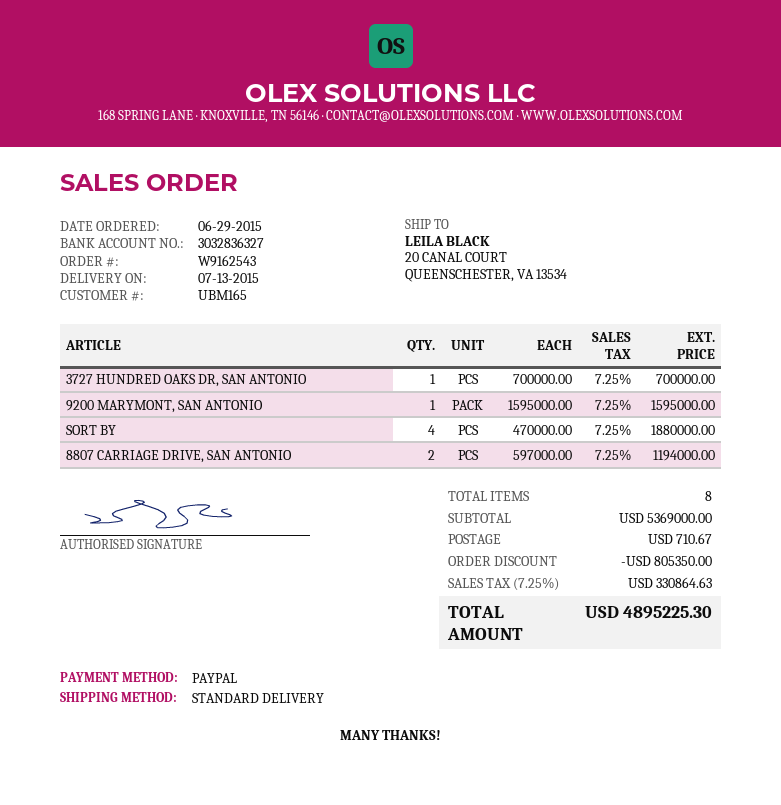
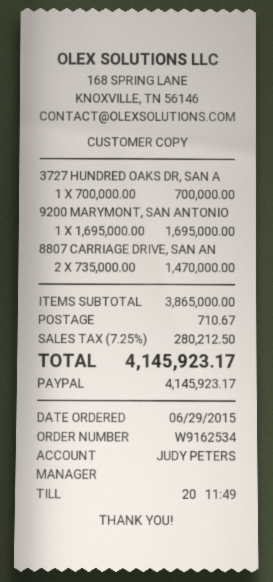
order number: W9162543 -> W9162534
9200 MARYMONT, SAN ANTONIO: 1 x 1595000.00 = 1595000.00 -> 1 x 1695000.00 = 1695000.00
SORT BY: 4 x 470000.00 = 1880000.00 -> none
8807 CARRIAGE DRIVE, SAN ANTONIO: 2 x 597000.00 = 1194000.00 -> 2 x 735000.00 = 1470000.00
subtotal: 5369000.00 -> 3865000.00
discount: 805350.00 -> none
tax: 7.25% = 330864.63 -> 7.25% = 280212.50
total: 4895225.30 -> 4145923.17

